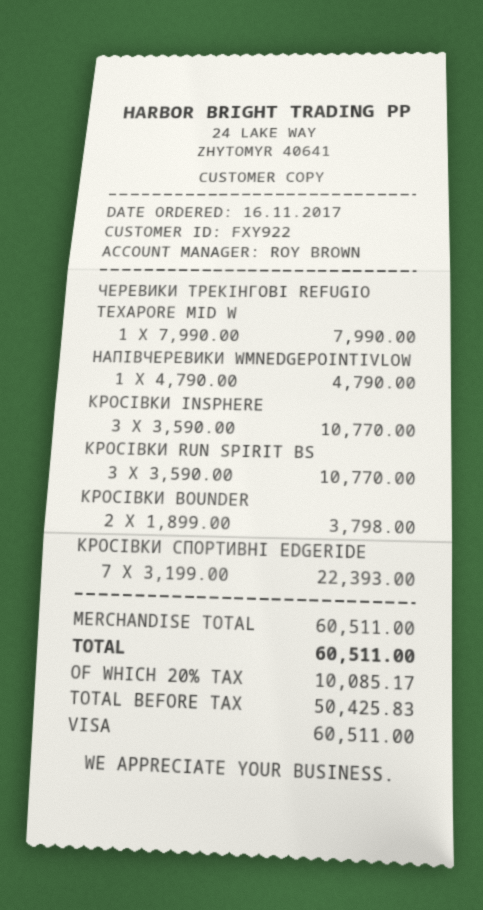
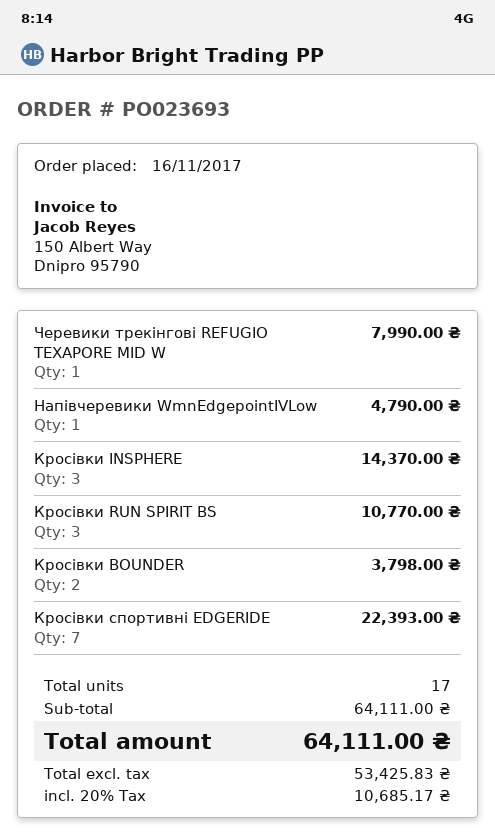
КРОСІВКИ INSPHERE: 3 for 10770.00 -> 3 for 14370.00
subtotal: 60511.00 -> 64111.00
net: 50425.83 -> 53425.83
tax: 20% = 10085.17 -> 20% = 10685.17
total: 60511.00 -> 64111.00

